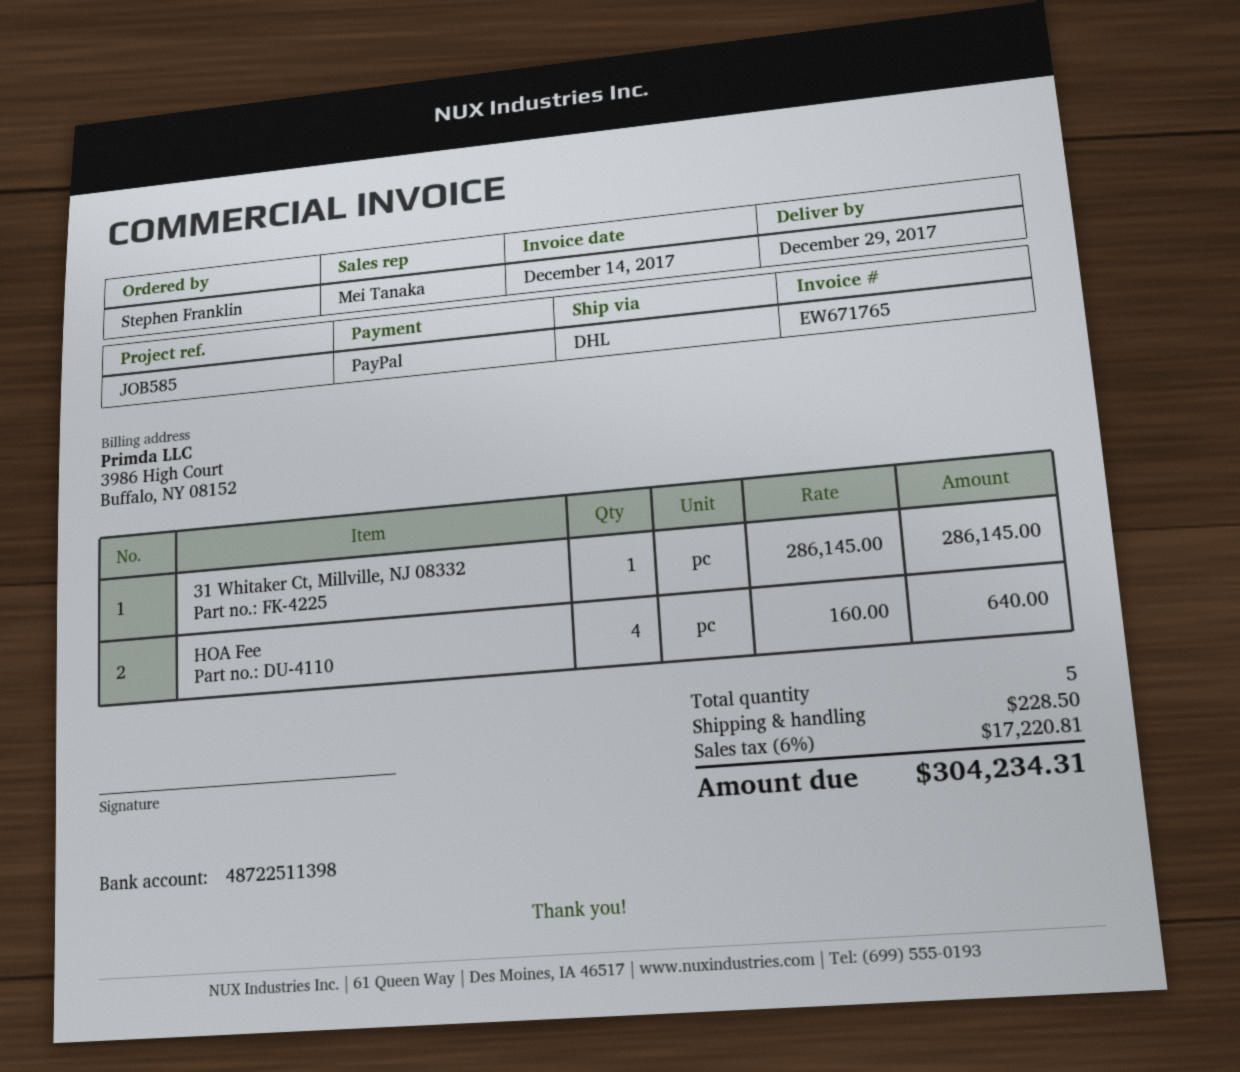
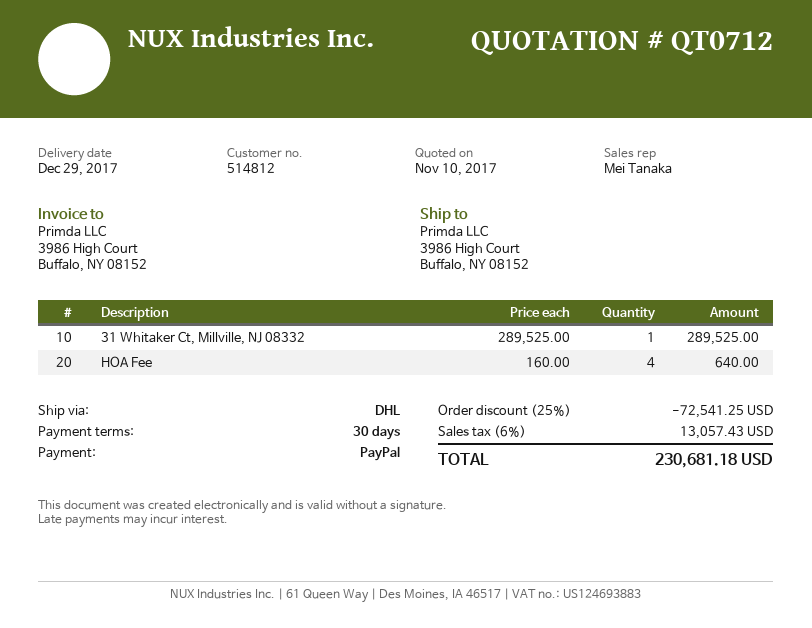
31 Whitaker Ct, Millville, NJ 08332: 1 x 286145.00 = 286145.00 -> 1 x 289525.00 = 289525.00
discount: none -> 25% = 72541.25
shipping: 228.50 -> none
tax: 6% = 17220.81 -> 6% = 13057.43
total: 304234.31 -> 230681.18

